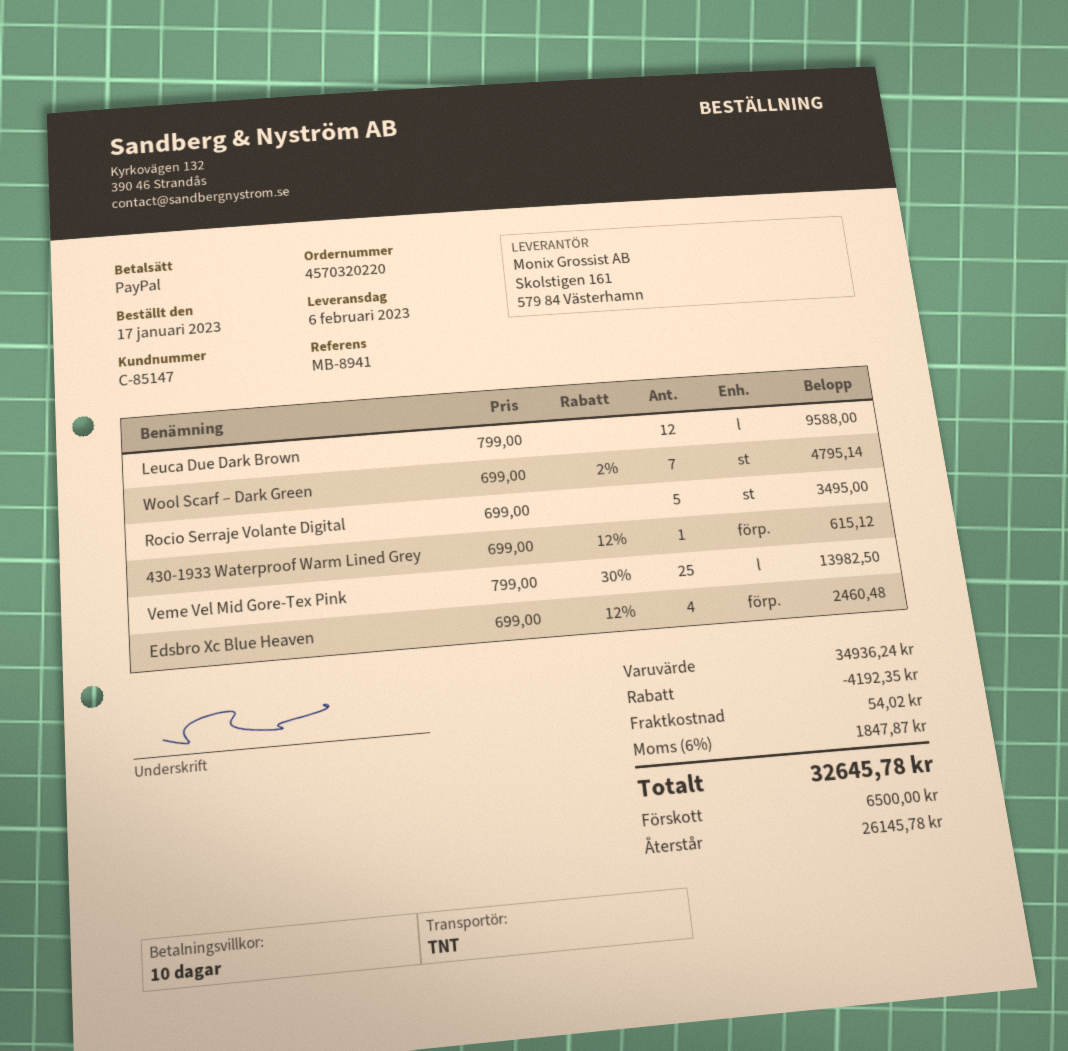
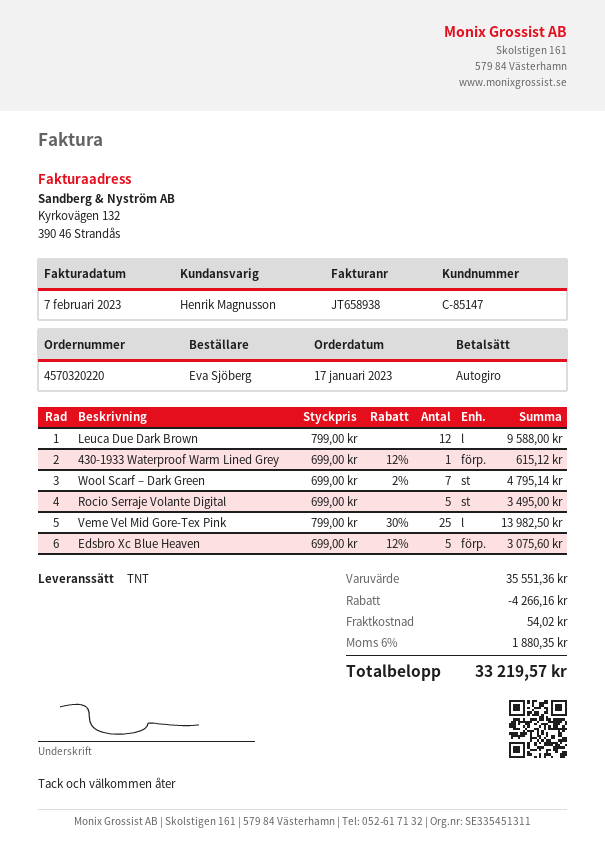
payment method: PayPal -> direct debit
Edsbro Xc Blue Heaven: 4 x 699.00 - 12% = 2460.48 -> 5 x 699.00 - 12% = 3075.60
subtotal: 34936.24 -> 35551.36
discount: 4192.35 -> 4266.16
tax: 6% = 1847.87 -> 6% = 1880.35
total: 32645.78 -> 33219.57

